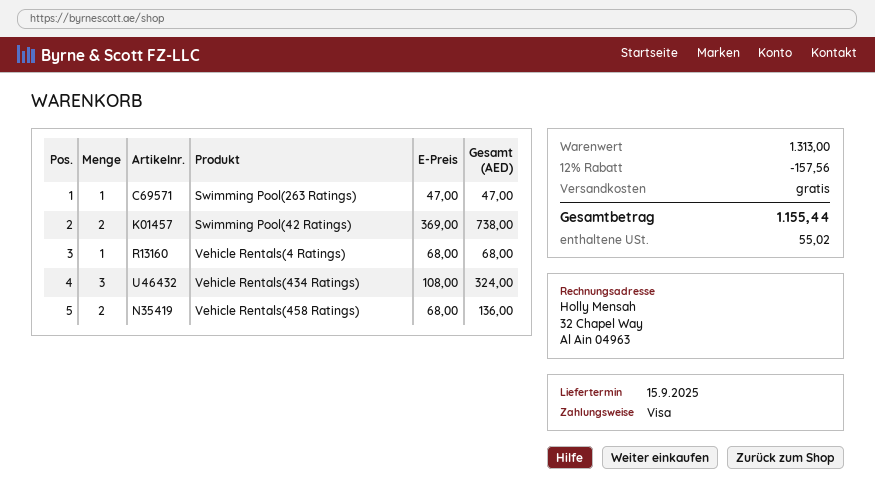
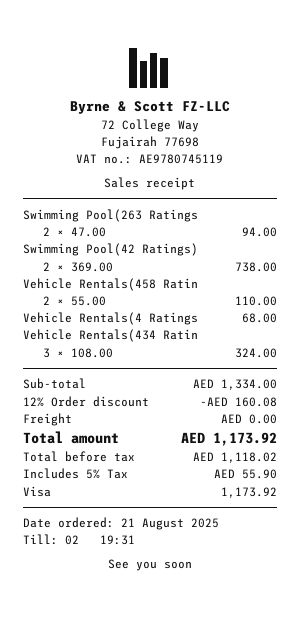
Swimming Pool(263 Ratings): 1 x 47.00 = 47.00 -> 2 x 47.00 = 94.00
Vehicle Rentals(458 Ratings): 2 x 68.00 = 136.00 -> 2 x 55.00 = 110.00
subtotal: 1313.00 -> 1334.00
discount: 12% = 157.56 -> 12% = 160.08
tax: 55.02 -> 55.90
total: 1155.44 -> 1173.92

